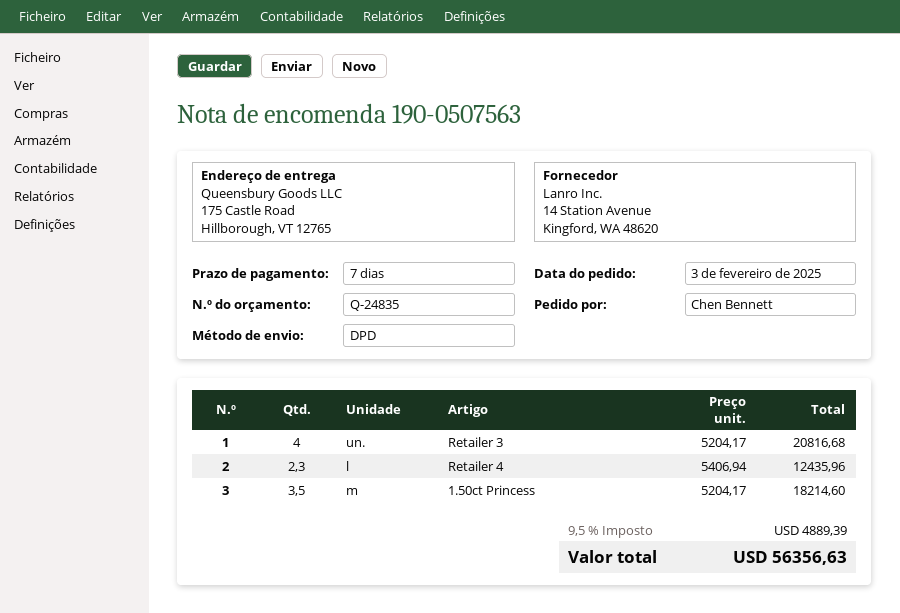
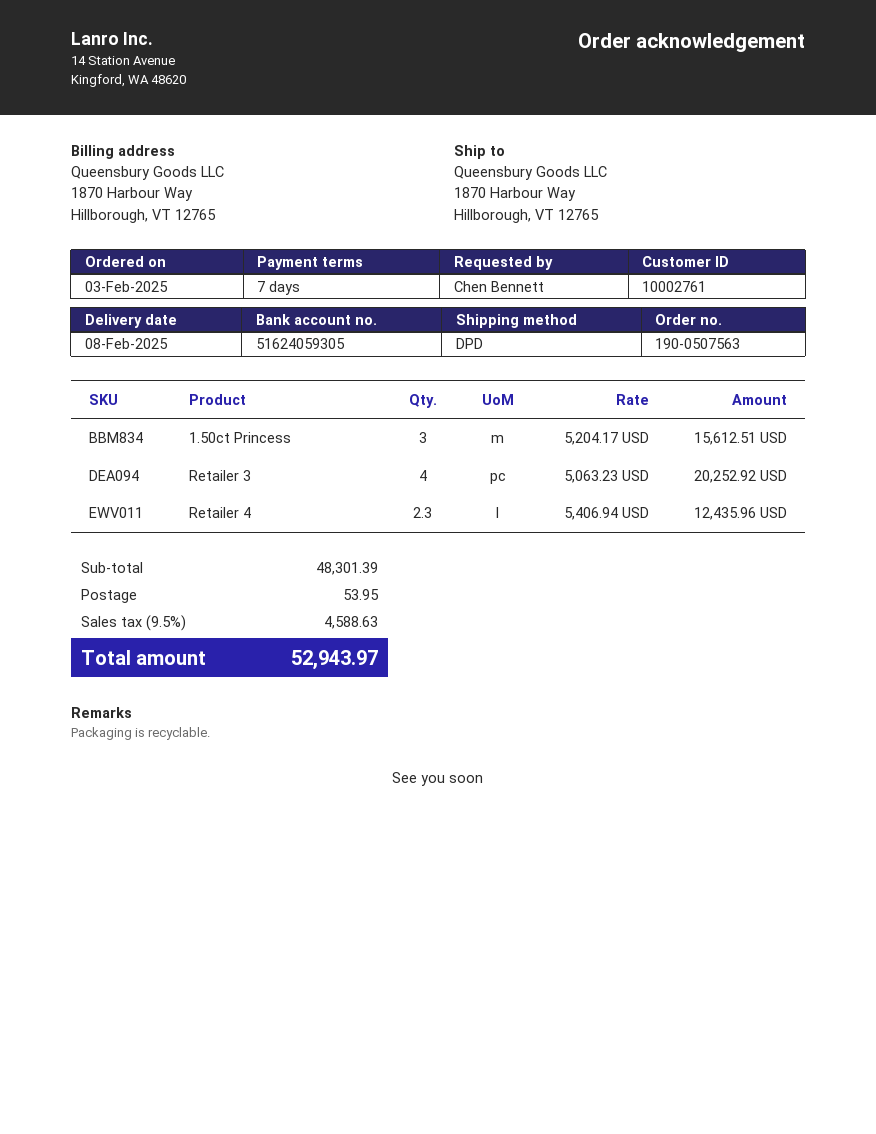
ship to: 175 Castle Road, Hillborough, VT 12765 -> 1870 Harbour Way, Hillborough, VT 12765
Retailer 3: 4 x 5204.17 = 20816.68 -> 4 x 5063.23 = 20252.92
1.50ct Princess: 3.5 x 5204.17 = 18214.60 -> 3 x 5204.17 = 15612.51
shipping: none -> 53.95
tax: 9.5% = 4889.39 -> 9.5% = 4588.63
total: 56356.63 -> 52943.97

